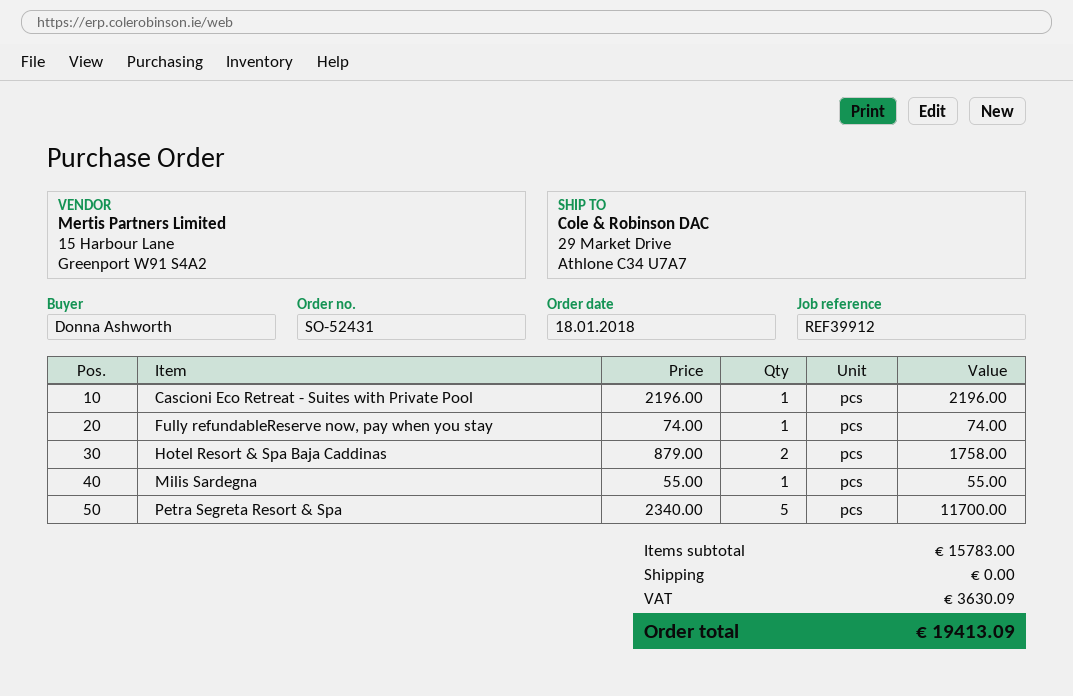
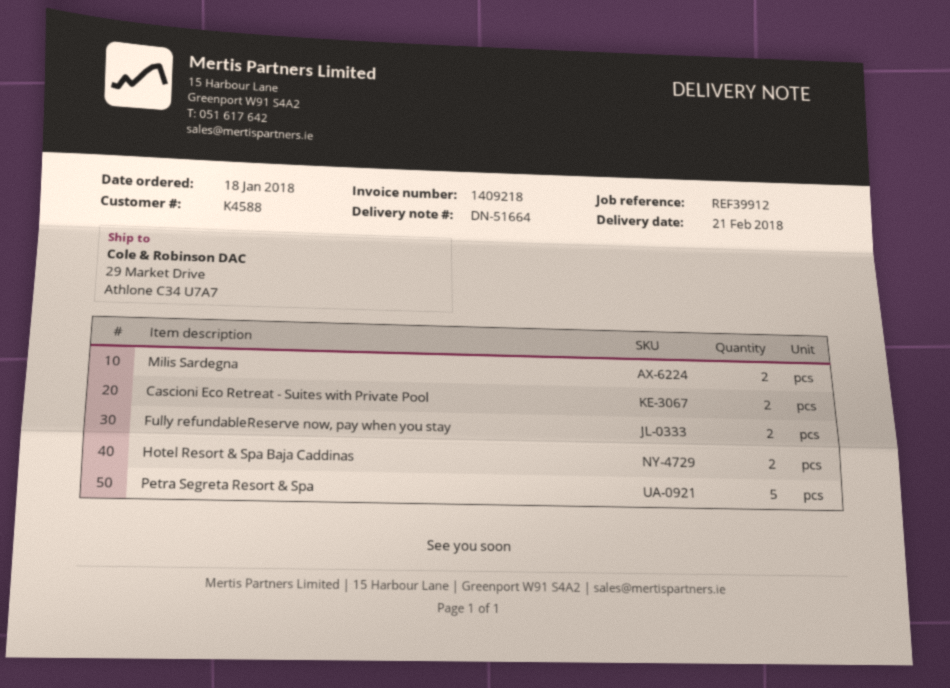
Cascioni Eco Retreat - Suites with Private Pool: 1 -> 2
Fully refundableReserve now, pay when you stay: 1 -> 2
Milis Sardegna: 1 -> 2

